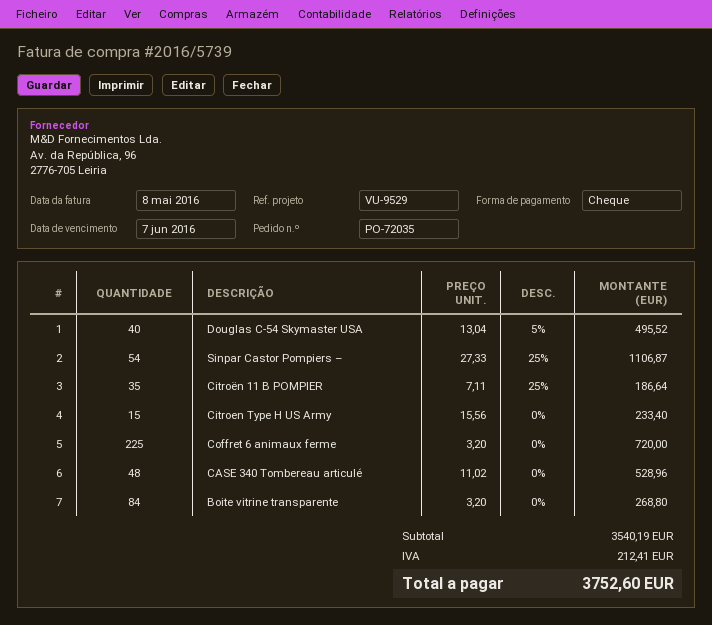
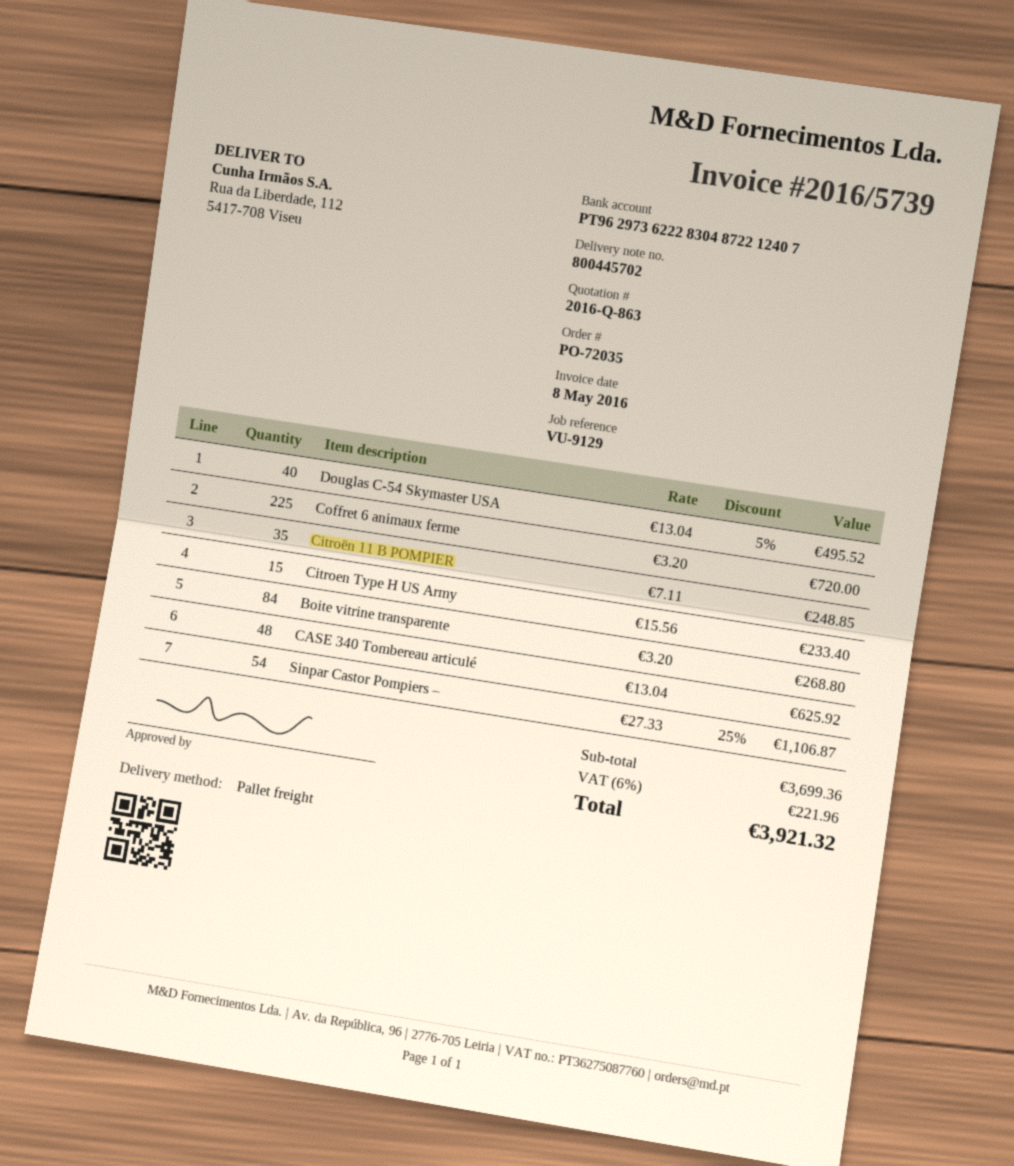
reference: VU-9529 -> VU-9129
Citroën 11 B POMPIER: 35 x 7.11 - 25% = 186.64 -> 35 x 7.11 = 248.85
CASE 340 Tombereau articulé: 48 x 11.02 = 528.96 -> 48 x 13.04 = 625.92
subtotal: 3540.19 -> 3699.36
tax: 212.41 -> 221.96
total: 3752.60 -> 3921.32

